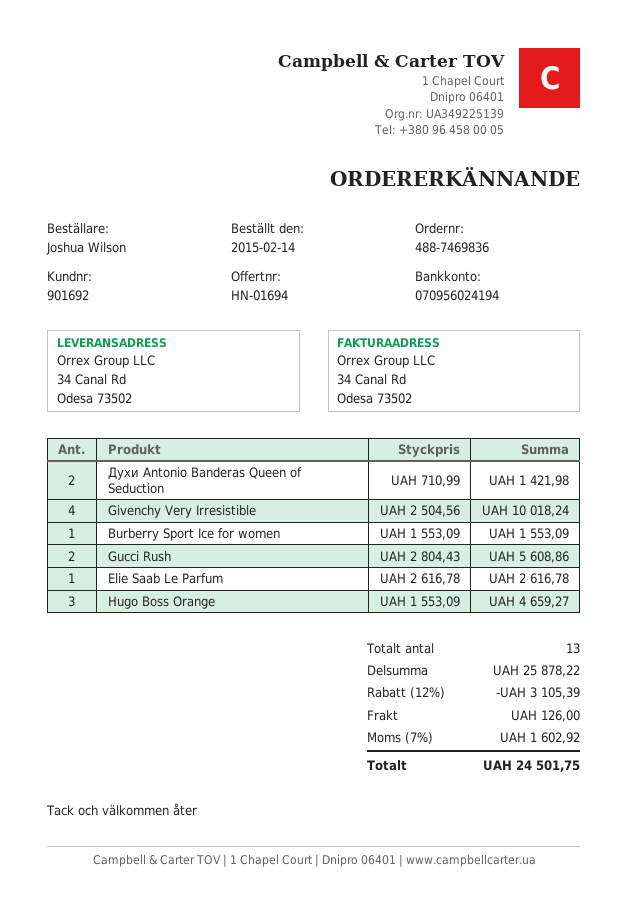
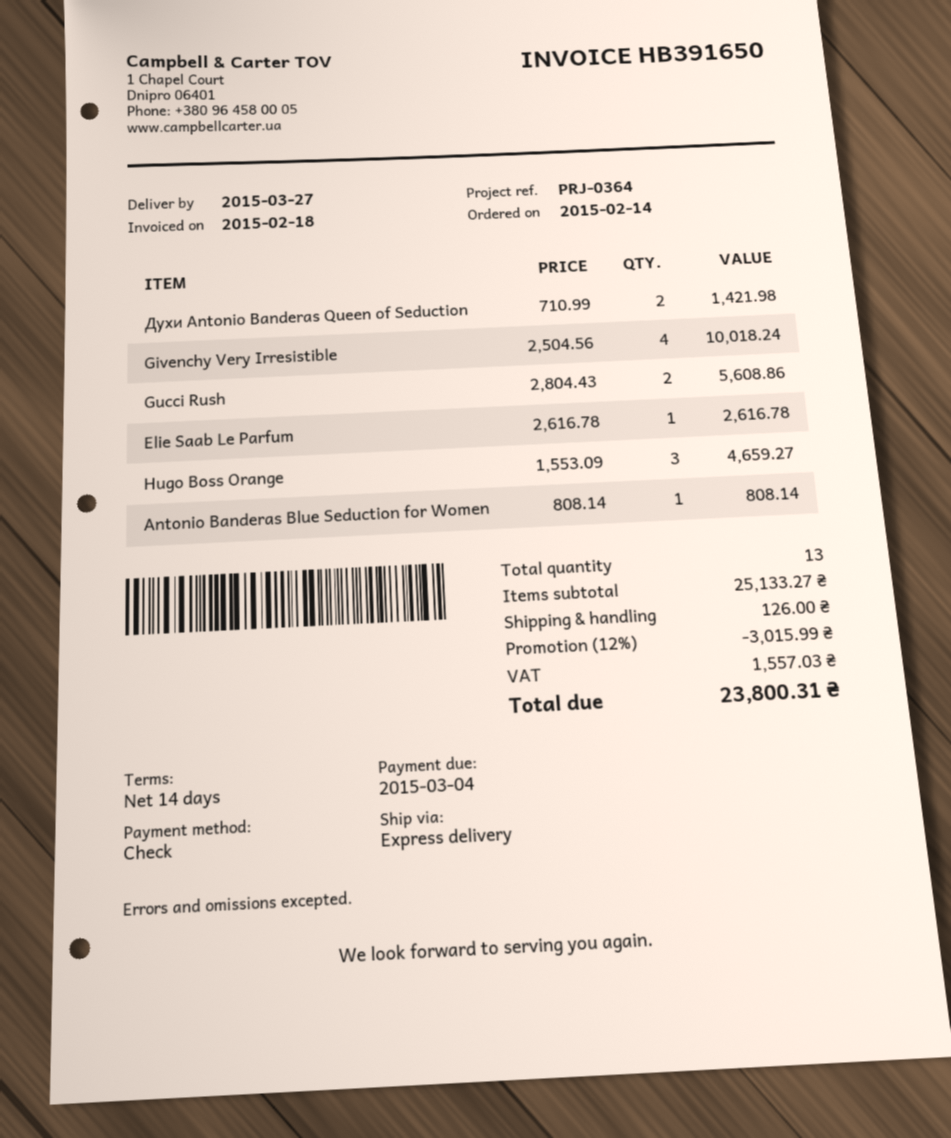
Burberry Sport Ice for women: 1 x 1553.09 = 1553.09 -> none
Antonio Banderas Blue Seduction for Women: none -> 1 x 808.14 = 808.14
subtotal: 25878.22 -> 25133.27
discount: 12% = 3105.39 -> 12% = 3015.99
tax: 1602.92 -> 1557.03
total: 24501.75 -> 23800.31

